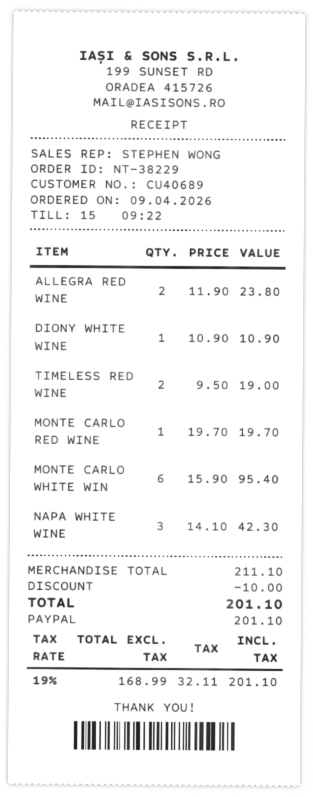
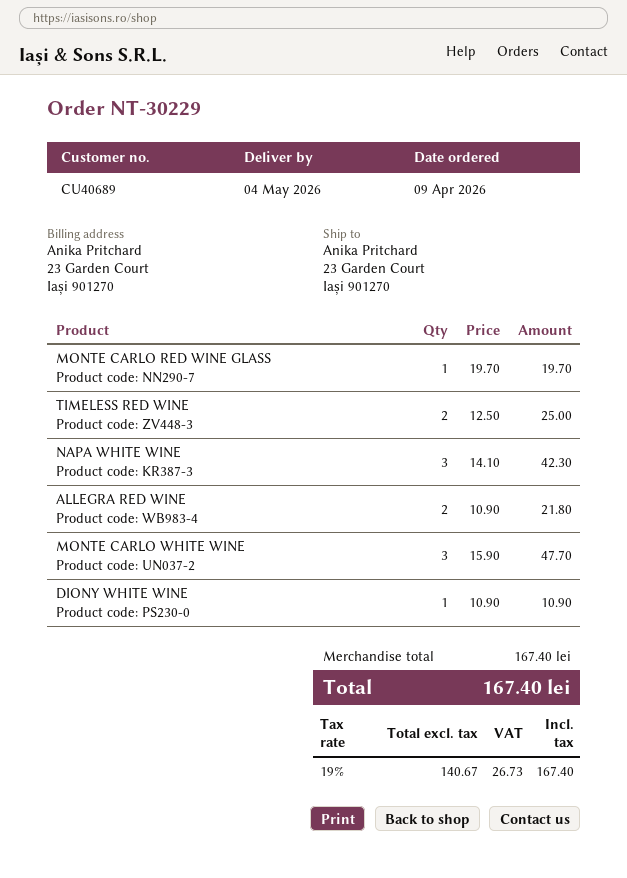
order number: NT-38229 -> NT-30229
ALLEGRA RED WINE: 2 x 11.90 = 23.80 -> 2 x 10.90 = 21.80
TIMELESS RED WINE: 2 x 9.50 = 19.00 -> 2 x 12.50 = 25.00
MONTE CARLO WHITE WIN: 6 x 15.90 = 95.40 -> 3 x 15.90 = 47.70
subtotal: 211.10 -> 167.40
discount: 10.00 -> none
net: 168.99 -> 140.67
tax: 19% = 32.11 -> 19% = 26.73
total: 201.10 -> 167.40

